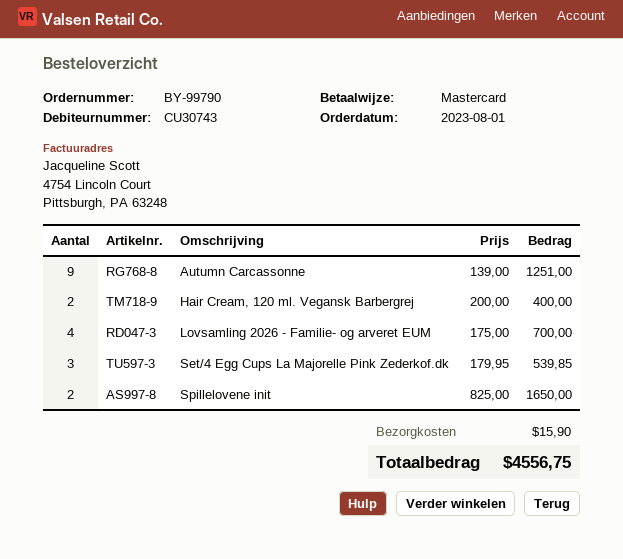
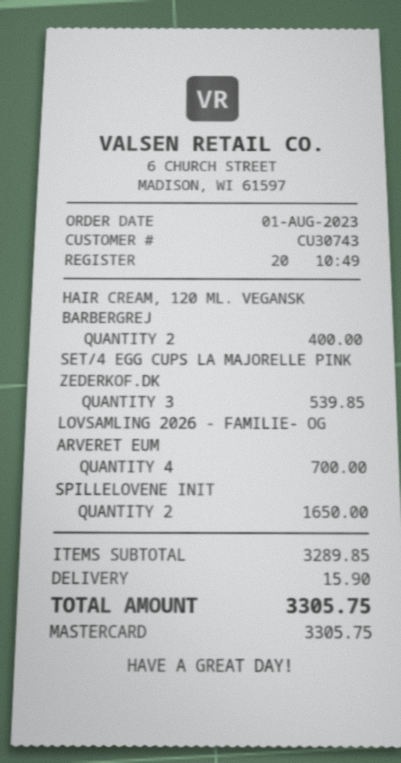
Autumn Carcassonne: 9 for 1251.00 -> none
total: 4556.75 -> 3305.75

